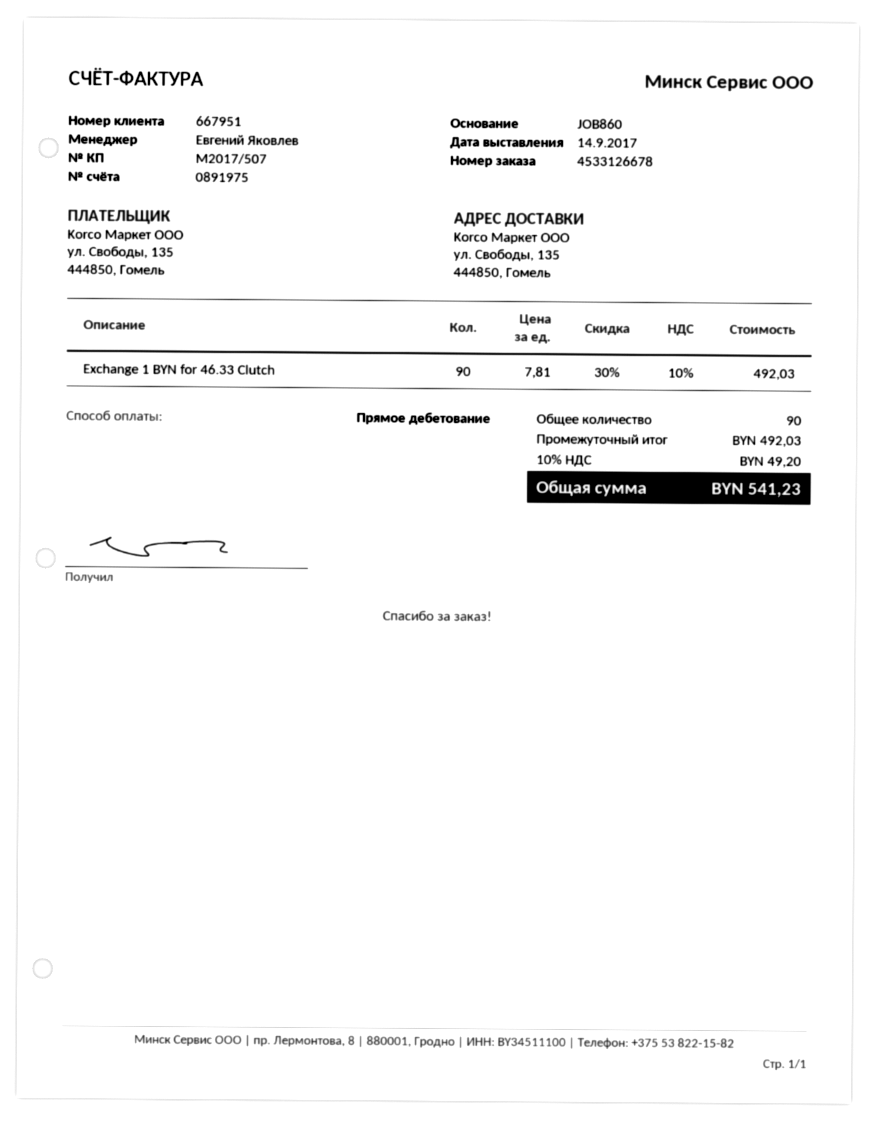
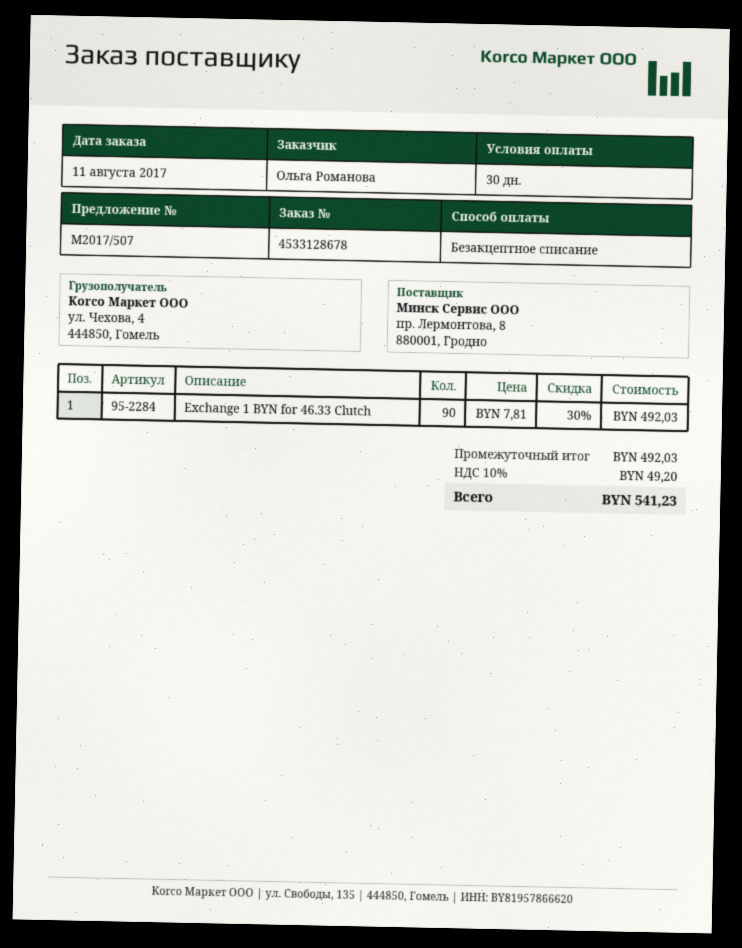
order number: 4533126678 -> 4533128678
ship to: ул. Свободы, 135, 444850, Гомель -> ул. Чехова, 4, 444850, Гомель

